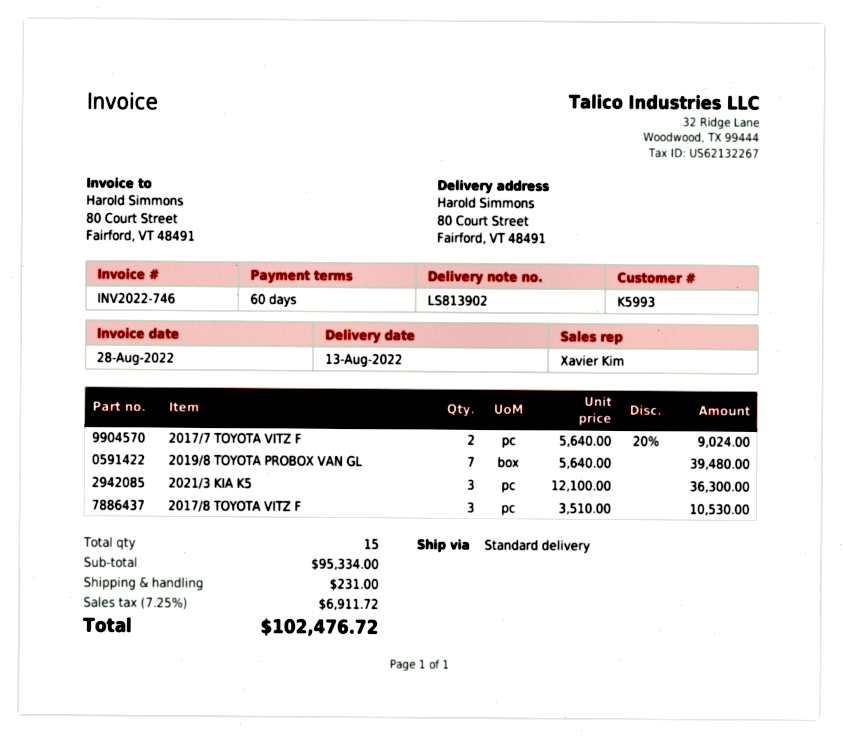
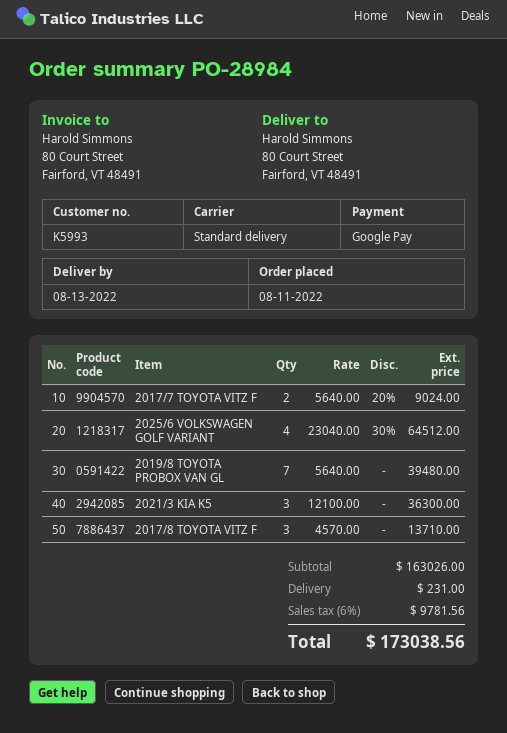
2017/8 TOYOTA VITZ F: 3 x 3510.00 = 10530.00 -> 3 x 4570.00 = 13710.00
2025/6 VOLKSWAGEN GOLF VARIANT: none -> 4 x 23040.00 - 30% = 64512.00
subtotal: 95334.00 -> 163026.00
tax: 7.25% = 6911.72 -> 6% = 9781.56
total: 102476.72 -> 173038.56

